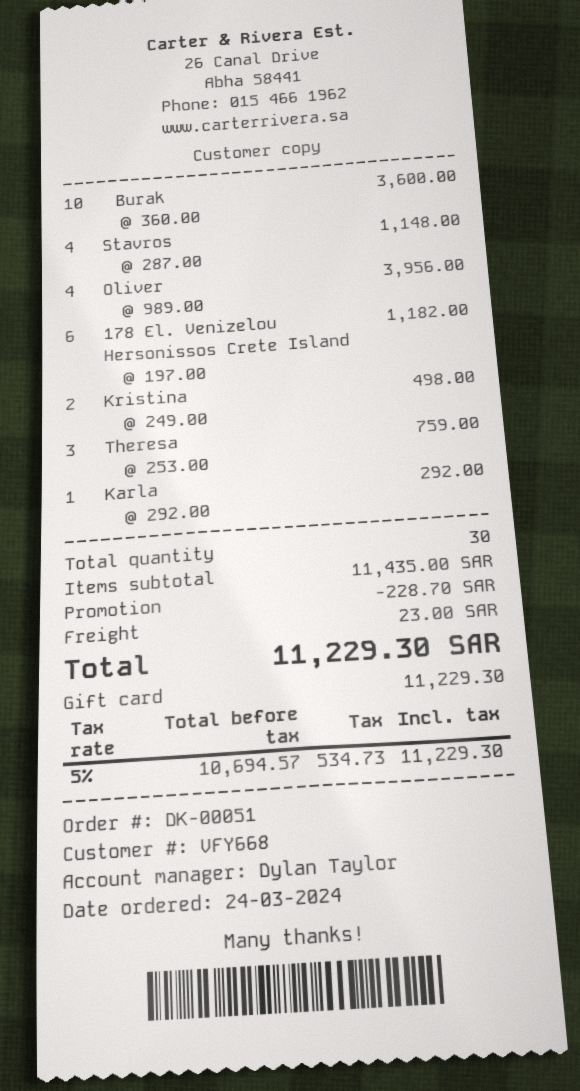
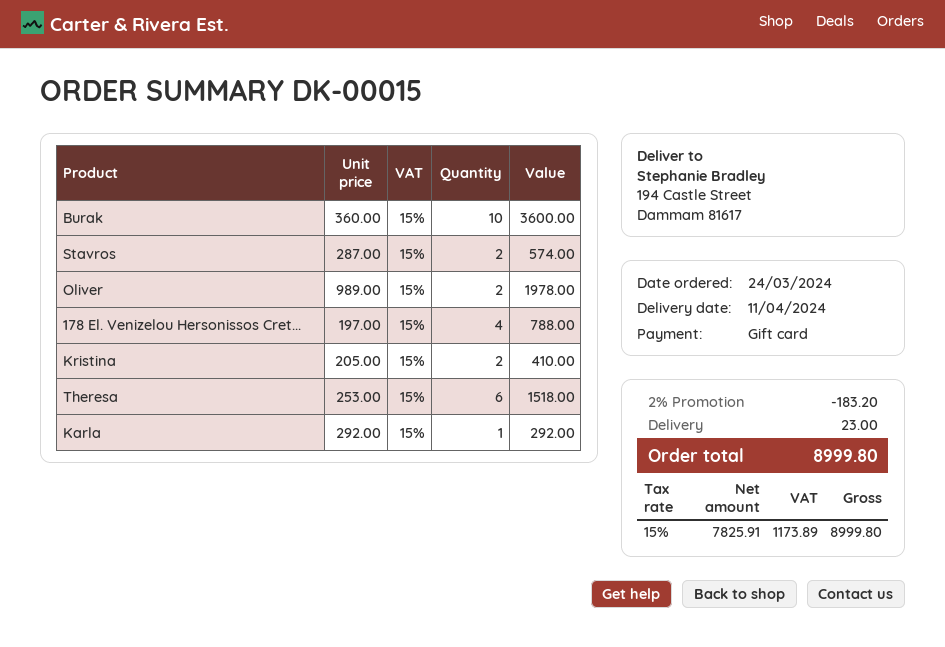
order number: DK-00051 -> DK-00015
Stavros: 4 x 287.00 = 1148.00 -> 2 x 287.00 = 574.00
Oliver: 4 x 989.00 = 3956.00 -> 2 x 989.00 = 1978.00
178 El. Venizelou Hersonissos Crete Island: 6 x 197.00 = 1182.00 -> 4 x 197.00 = 788.00
Kristina: 2 x 249.00 = 498.00 -> 2 x 205.00 = 410.00
Theresa: 3 x 253.00 = 759.00 -> 6 x 253.00 = 1518.00
discount: 228.70 -> 183.20
net: 10694.57 -> 7825.91
tax: 5% = 534.73 -> 15% = 1173.89
total: 11229.30 -> 8999.80

